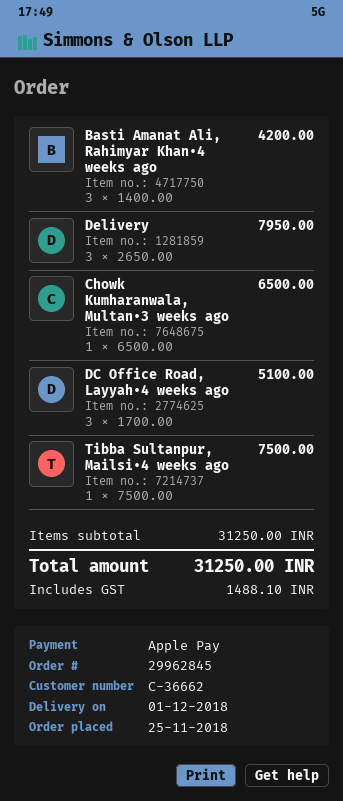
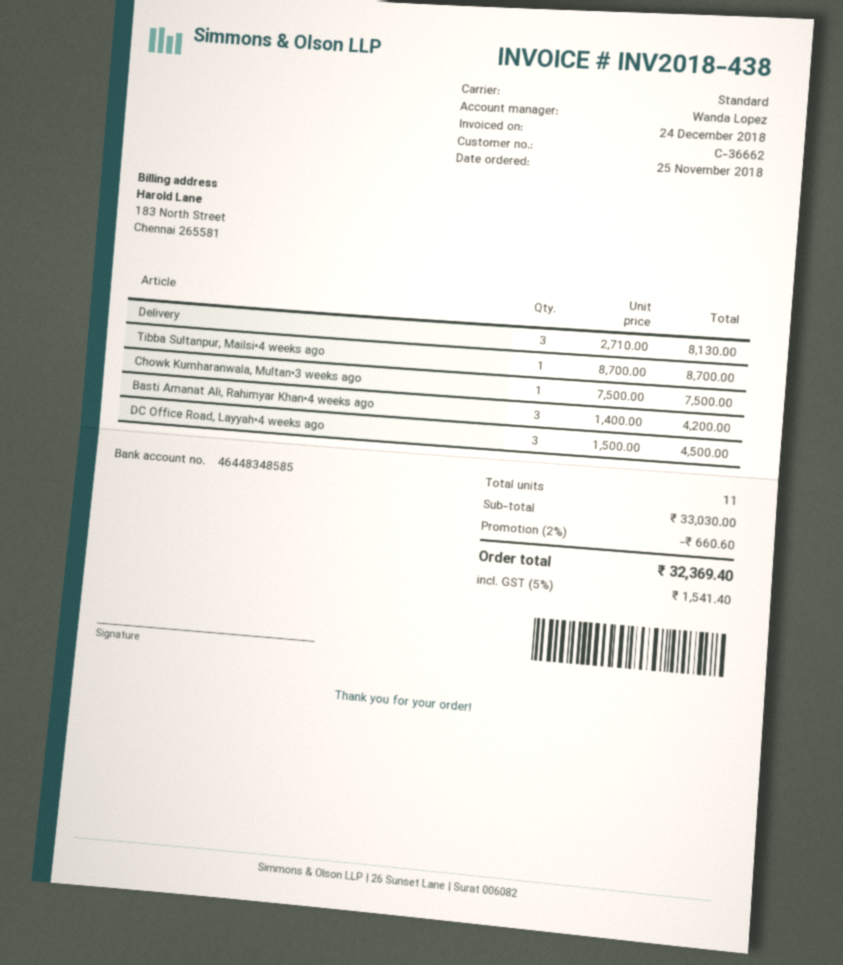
Delivery: 3 x 2650.00 = 7950.00 -> 3 x 2710.00 = 8130.00
Chowk Kumharanwala, Multan•3 weeks ago: 1 x 6500.00 = 6500.00 -> 1 x 7500.00 = 7500.00
DC Office Road, Layyah•4 weeks ago: 3 x 1700.00 = 5100.00 -> 3 x 1500.00 = 4500.00
Tibba Sultanpur, Mailsi•4 weeks ago: 1 x 7500.00 = 7500.00 -> 1 x 8700.00 = 8700.00
subtotal: 31250.00 -> 33030.00
discount: none -> 2% = 660.60
tax: 1488.10 -> 1541.40
total: 31250.00 -> 32369.40

